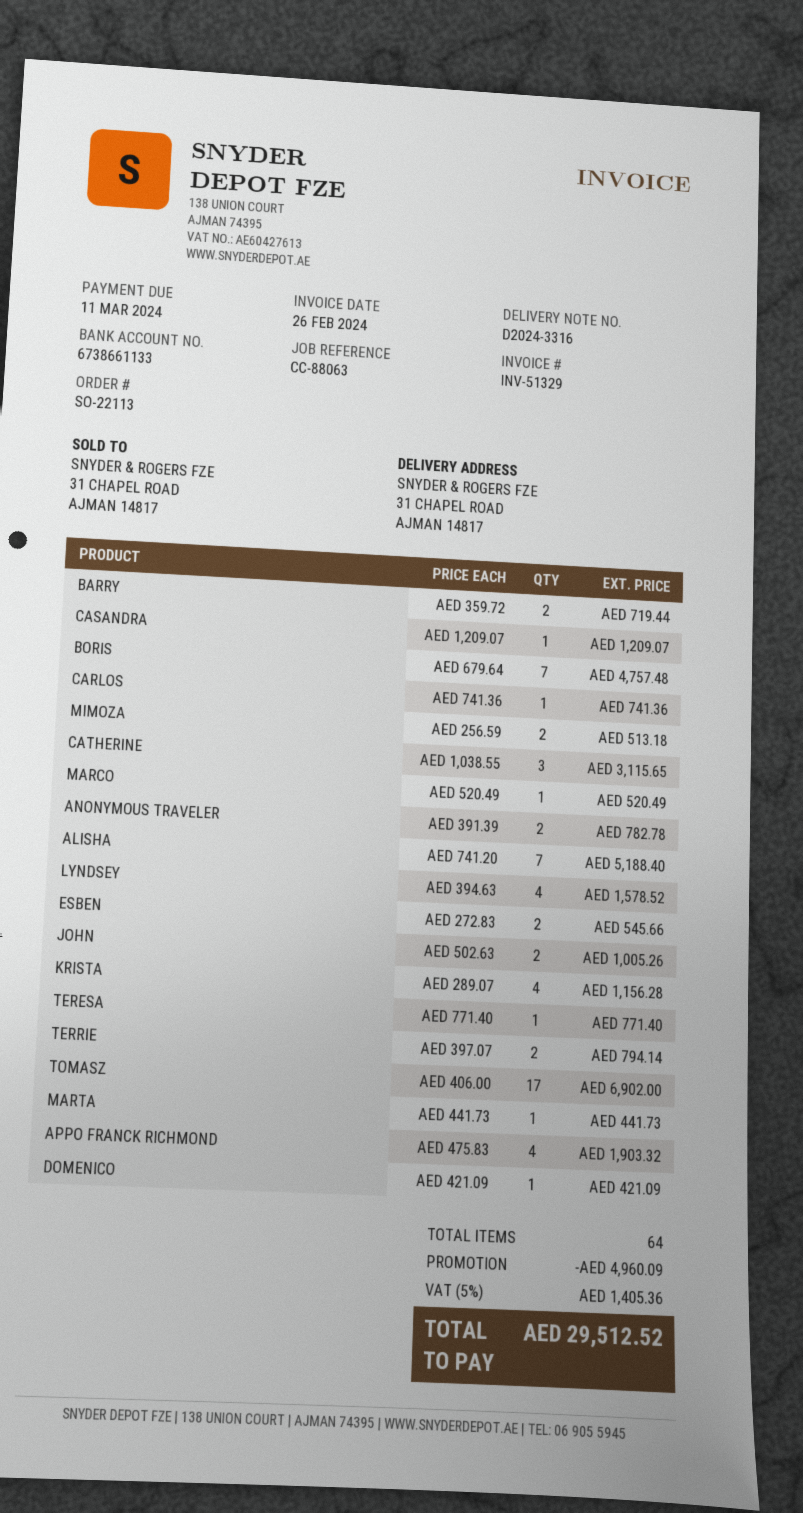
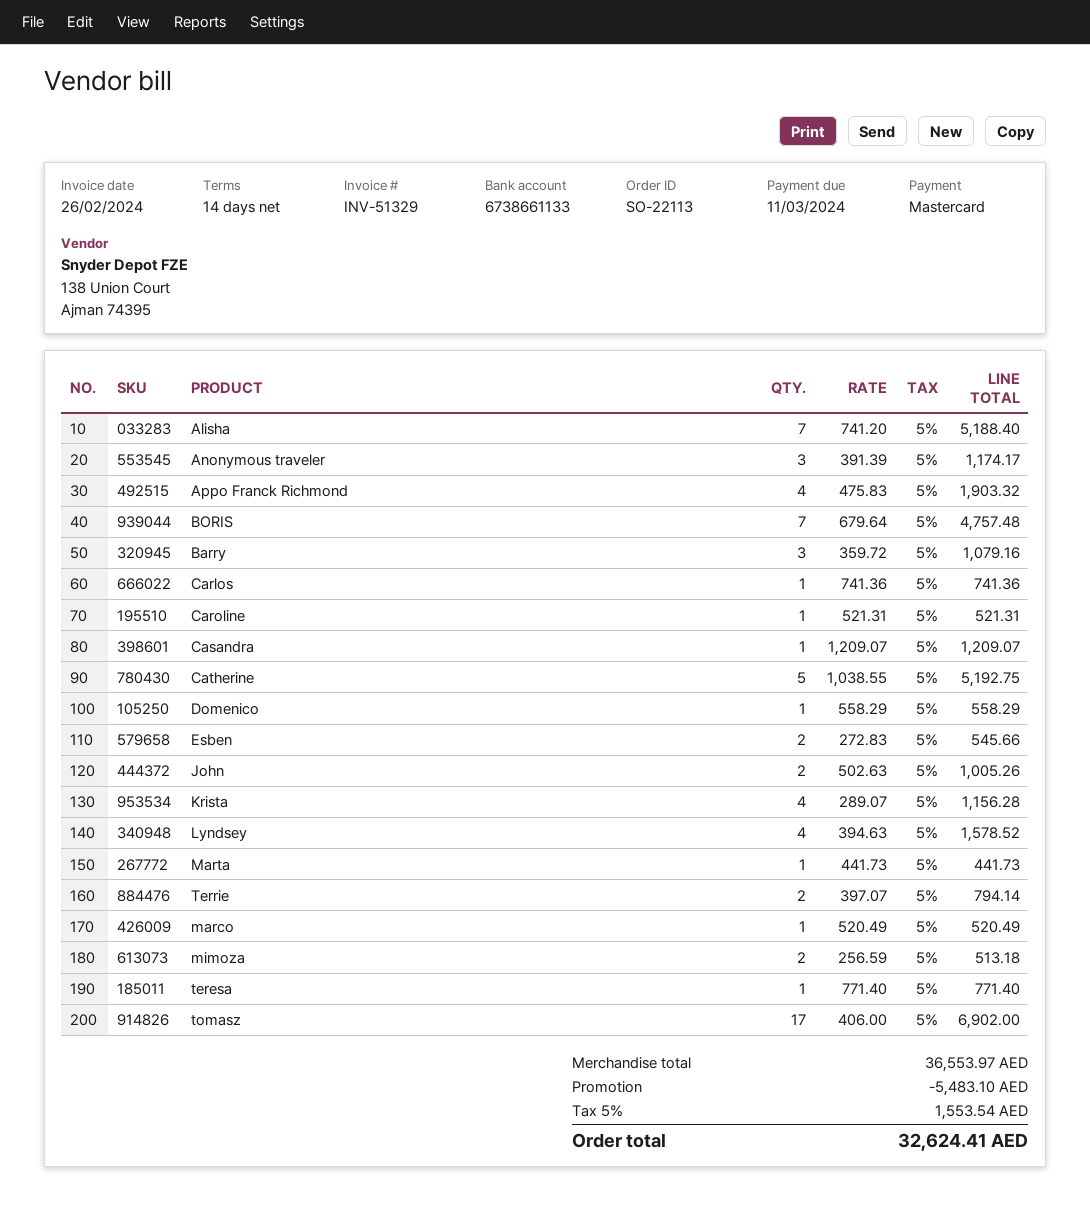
BARRY: 2 x 359.72 = 719.44 -> 3 x 359.72 = 1079.16
CATHERINE: 3 x 1038.55 = 3115.65 -> 5 x 1038.55 = 5192.75
ANONYMOUS TRAVELER: 2 x 391.39 = 782.78 -> 3 x 391.39 = 1174.17
DOMENICO: 1 x 421.09 = 421.09 -> 1 x 558.29 = 558.29
Caroline: none -> 1 x 521.31 = 521.31
discount: 4960.09 -> 5483.10
tax: 5% = 1405.36 -> 5% = 1553.54
total: 29512.52 -> 32624.41

